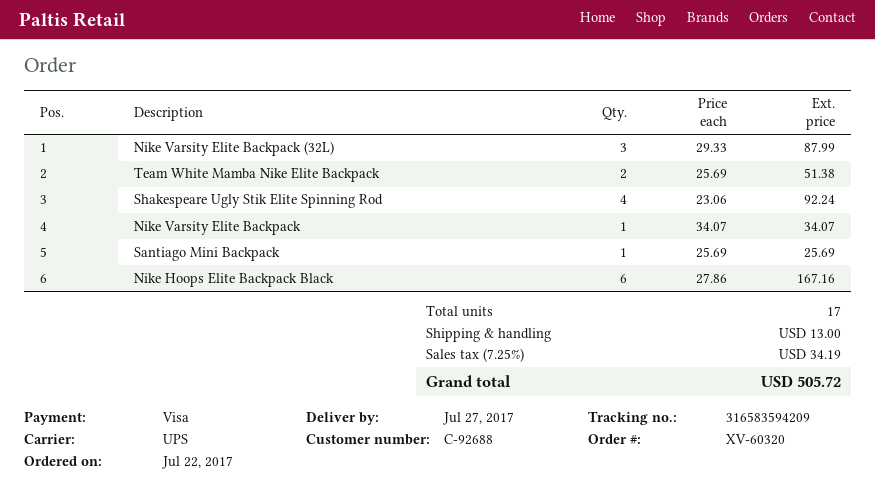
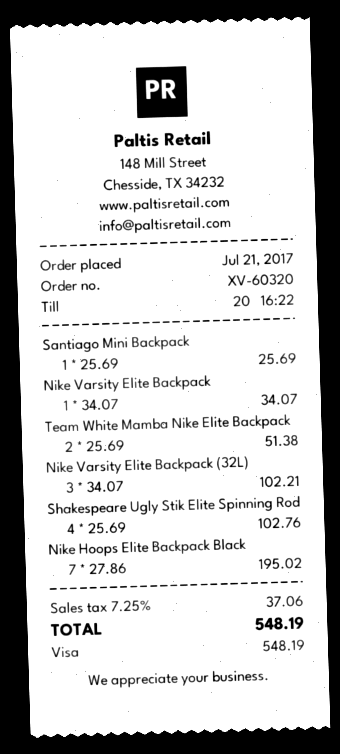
order date: 2017-07-22 -> 2017-07-21
Nike Varsity Elite Backpack (32L): 3 x 29.33 = 87.99 -> 3 x 34.07 = 102.21
Shakespeare Ugly Stik Elite Spinning Rod: 4 x 23.06 = 92.24 -> 4 x 25.69 = 102.76
Nike Hoops Elite Backpack Black: 6 x 27.86 = 167.16 -> 7 x 27.86 = 195.02
shipping: 13.00 -> none
tax: 7.25% = 34.19 -> 7.25% = 37.06
total: 505.72 -> 548.19

